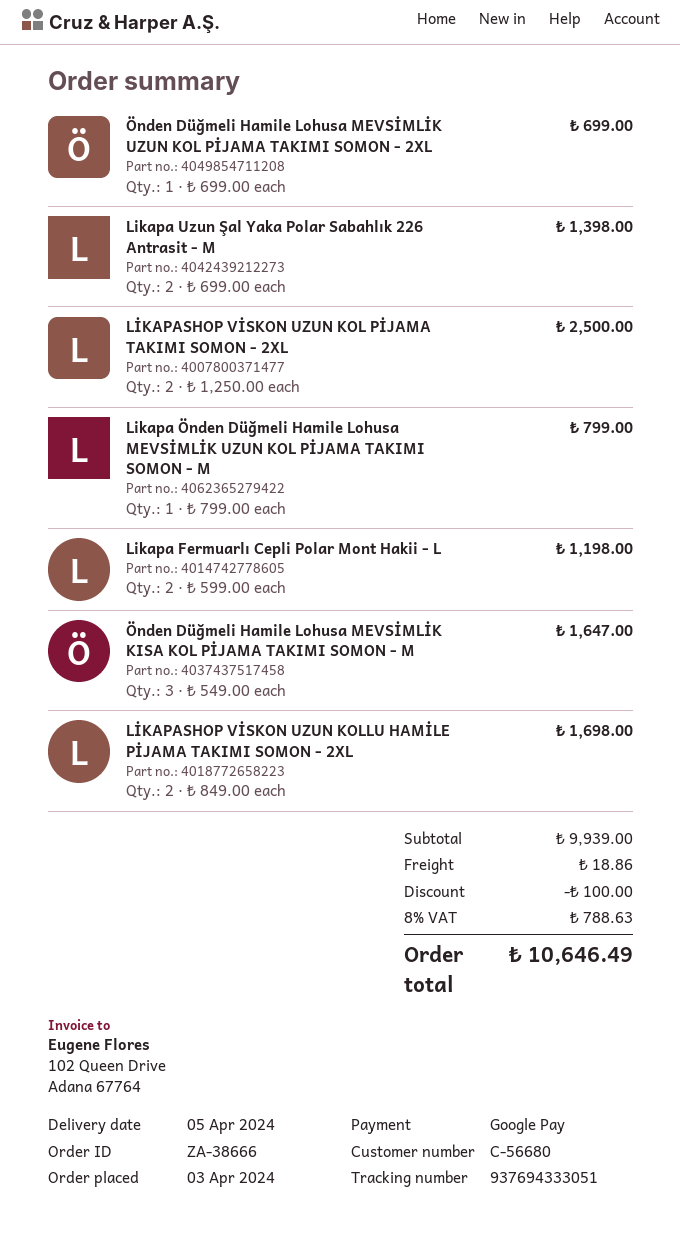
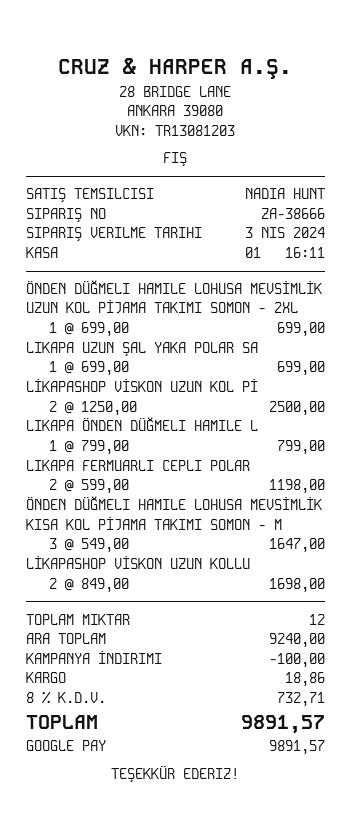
Likapa Uzun Şal Yaka Polar Sabahlık 226 Antrasit - M: 2 x 699.00 = 1398.00 -> 1 x 699.00 = 699.00
subtotal: 9939.00 -> 9240.00
tax: 8% = 788.63 -> 8% = 732.71
total: 10646.49 -> 9891.57

